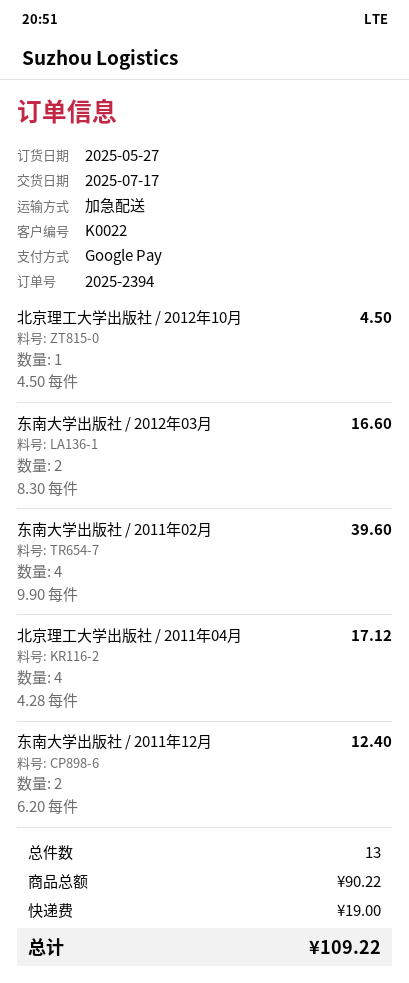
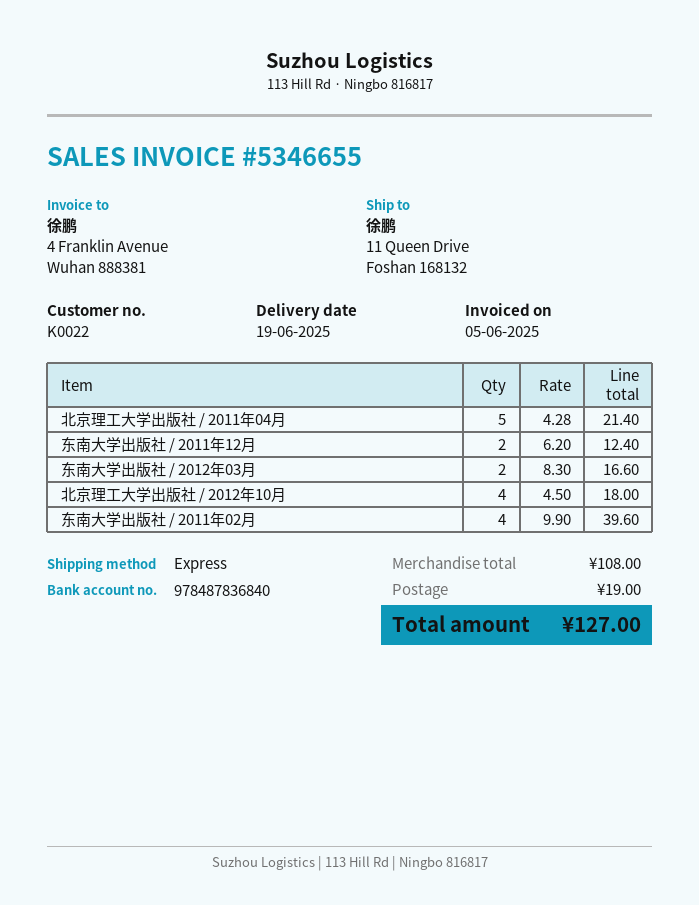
delivery date: 2025-07-17 -> 2025-06-19
北京理工大学出版社 / 2012年10月: 1 x 4.50 = 4.50 -> 4 x 4.50 = 18.00
北京理工大学出版社 / 2011年04月: 4 x 4.28 = 17.12 -> 5 x 4.28 = 21.40
subtotal: 90.22 -> 108.00
total: 109.22 -> 127.00

